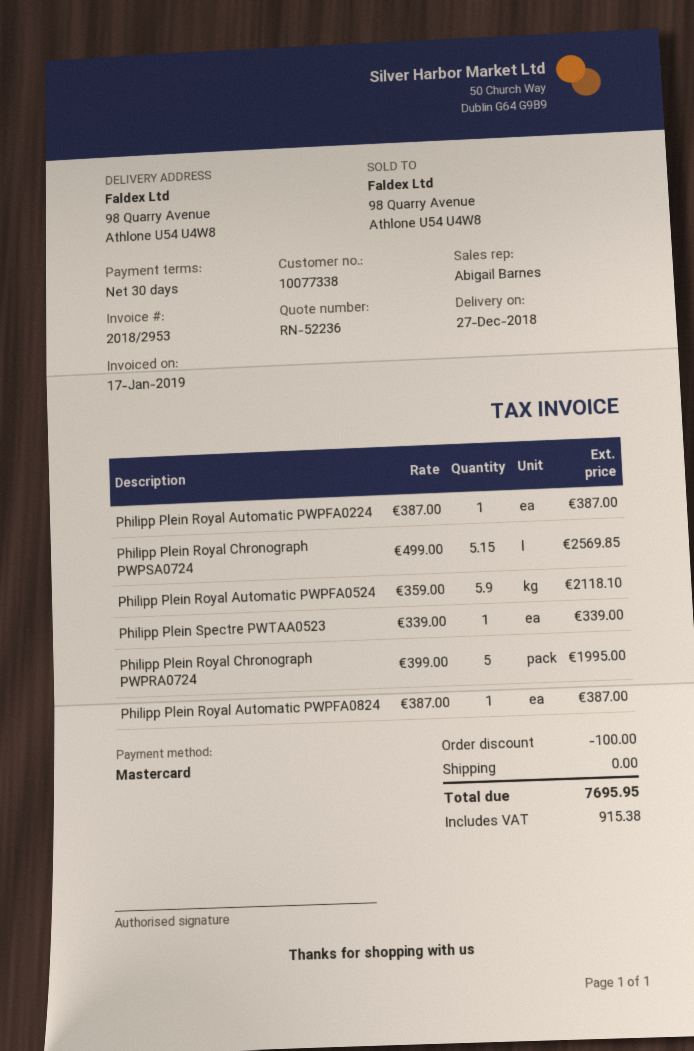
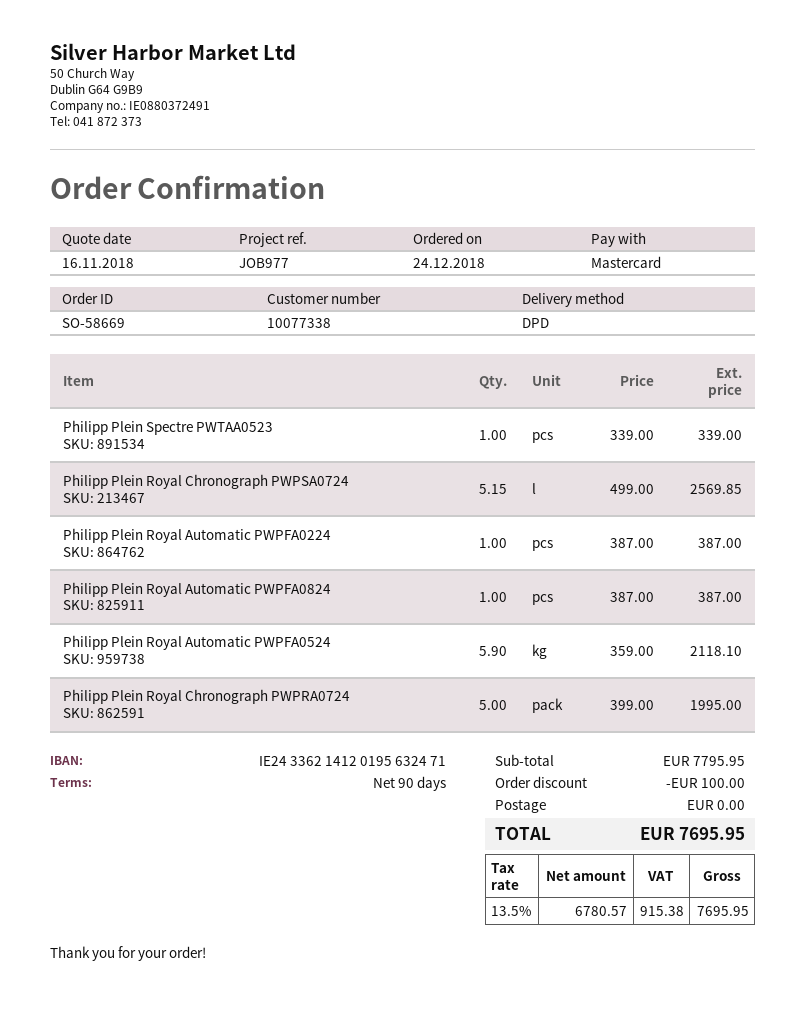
payment terms: 30 days -> 90 days

